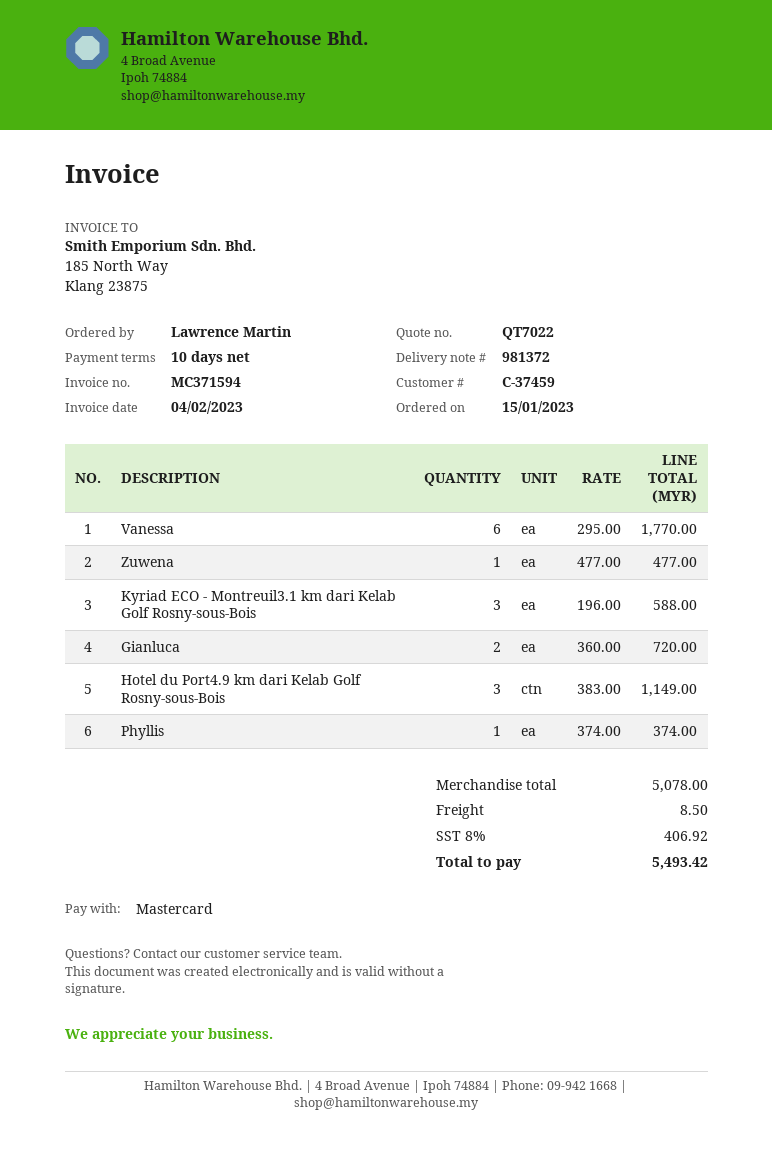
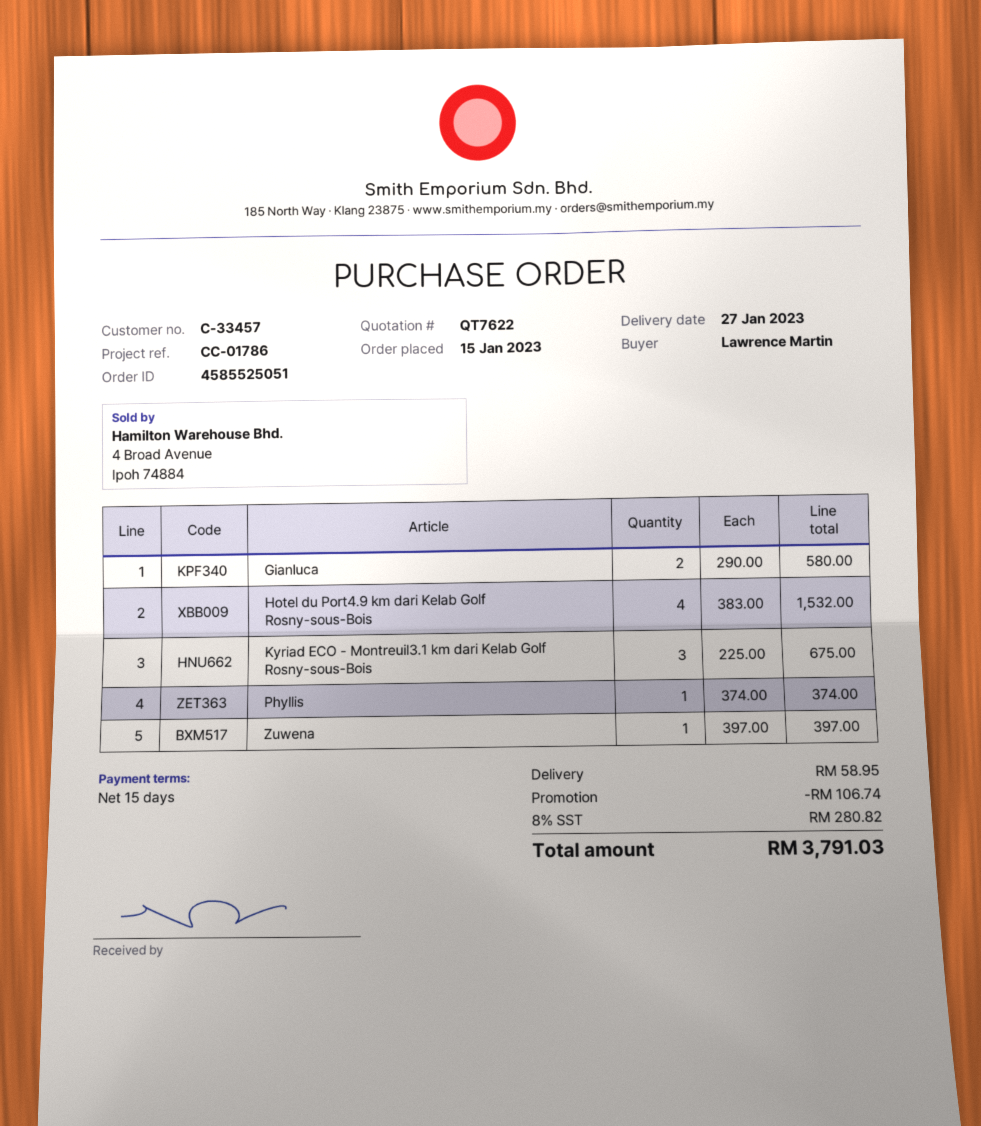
quote number: QT7022 -> QT7622
payment terms: 10 days -> 15 days
customer number: C-37459 -> C-33457
Vanessa: 6 x 295.00 = 1770.00 -> none
Zuwena: 1 x 477.00 = 477.00 -> 1 x 397.00 = 397.00
Kyriad ECO - Montreuil3.1 km dari Kelab Golf Rosny-sous-Bois: 3 x 196.00 = 588.00 -> 3 x 225.00 = 675.00
Gianluca: 2 x 360.00 = 720.00 -> 2 x 290.00 = 580.00
Hotel du Port4.9 km dari Kelab Golf Rosny-sous-Bois: 3 x 383.00 = 1149.00 -> 4 x 383.00 = 1532.00
discount: none -> 106.74
shipping: 8.50 -> 58.95
tax: 8% = 406.92 -> 8% = 280.82
total: 5493.42 -> 3791.03

